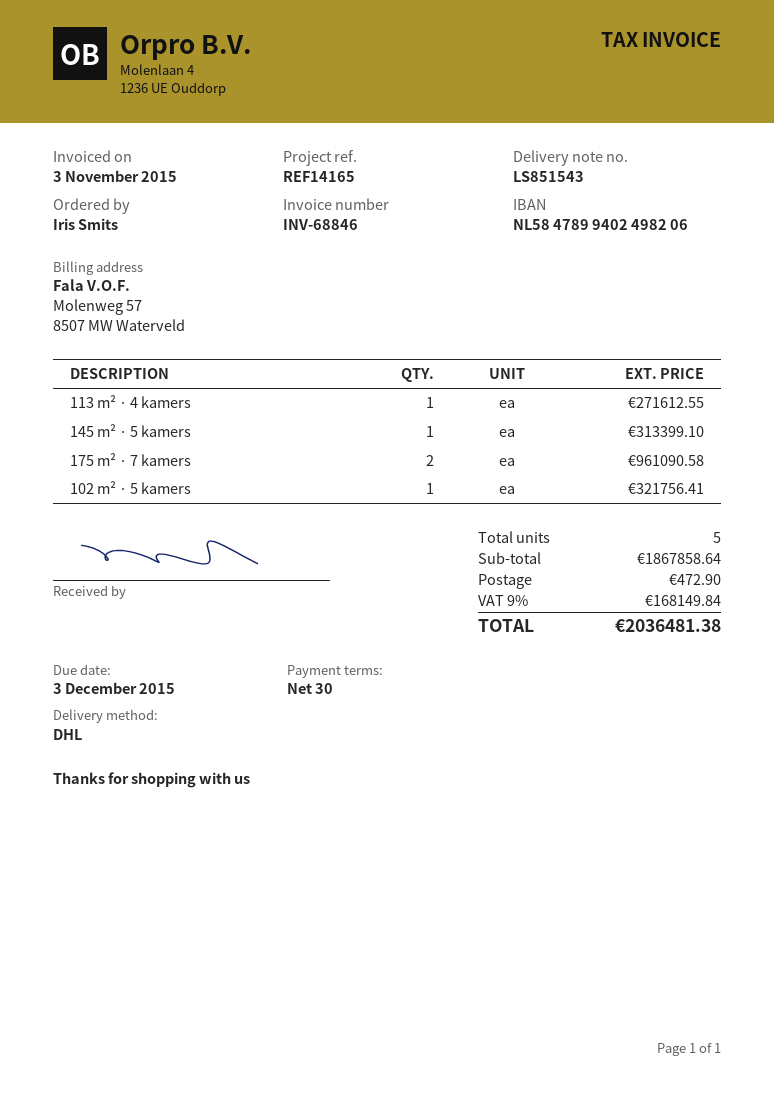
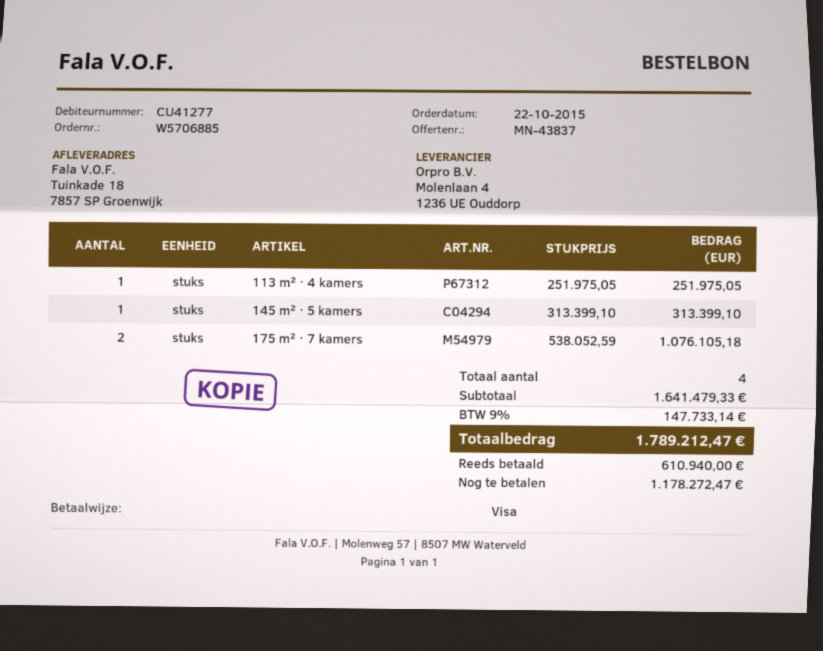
113 m² · 4 kamers: 1 for 271612.55 -> 1 for 251975.05
175 m² · 7 kamers: 2 for 961090.58 -> 2 for 1076105.18
102 m² · 5 kamers: 1 for 321756.41 -> none
total quantity: 5 -> 4
subtotal: 1867858.64 -> 1641479.33
shipping: 472.90 -> none
tax: 9% = 168149.84 -> 9% = 147733.14
total: 2036481.38 -> 1789212.47

